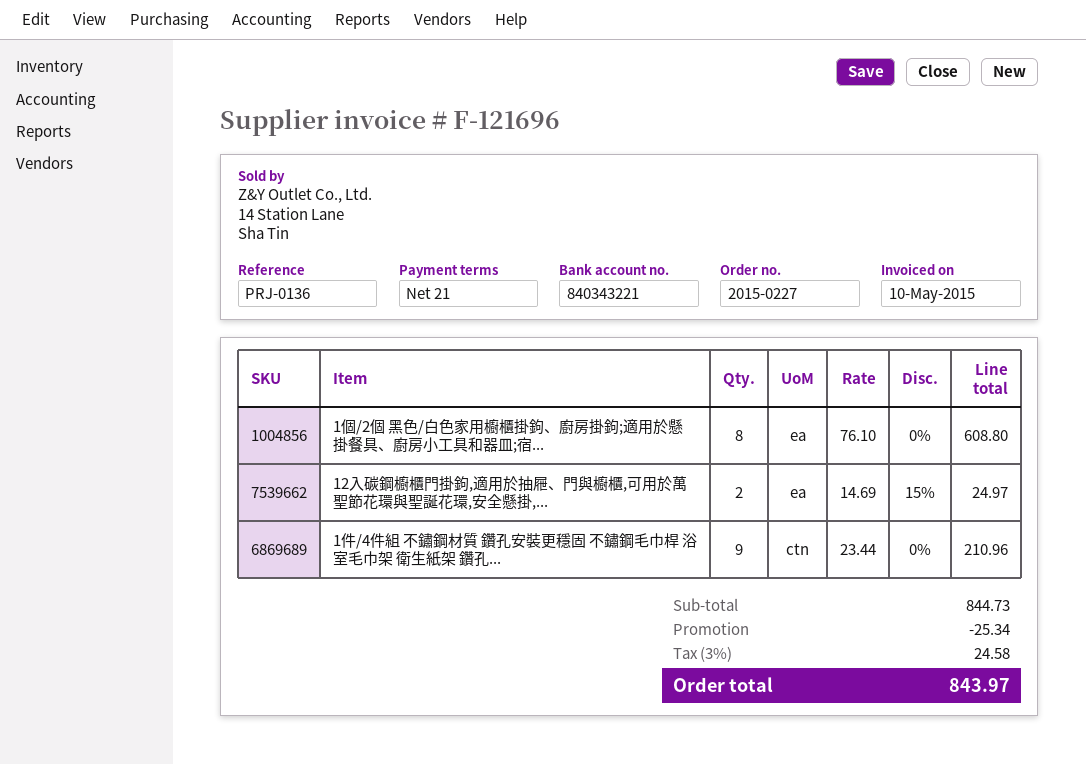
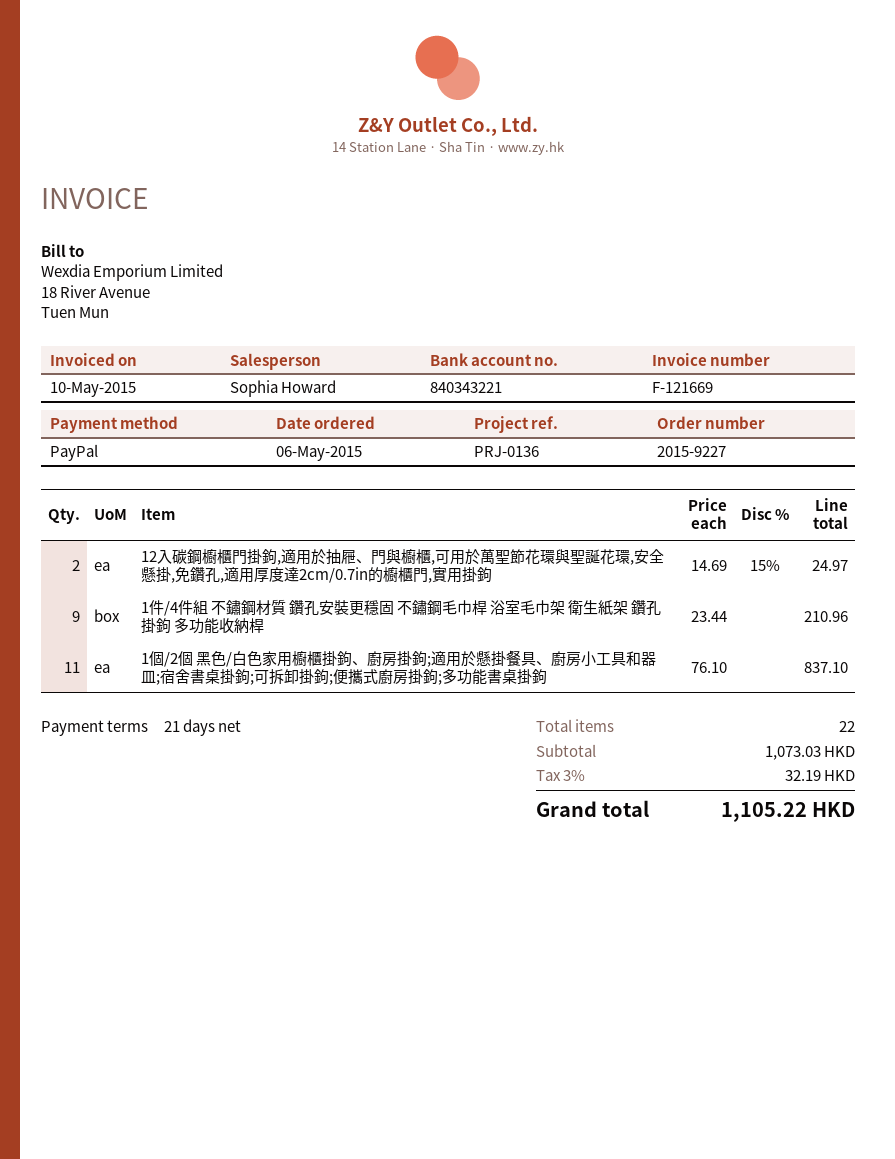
order number: 2015-0227 -> 2015-9227
invoice number: F-121696 -> F-121669
1個/2個 黑色/白色家用櫥櫃掛鉤、廚房掛鉤;適用於懸掛餐具、廚房小工具和器皿;宿...: 8 x 76.10 = 608.80 -> 11 x 76.10 = 837.10
subtotal: 844.73 -> 1073.03
discount: 25.34 -> none
tax: 3% = 24.58 -> 3% = 32.19
total: 843.97 -> 1105.22

